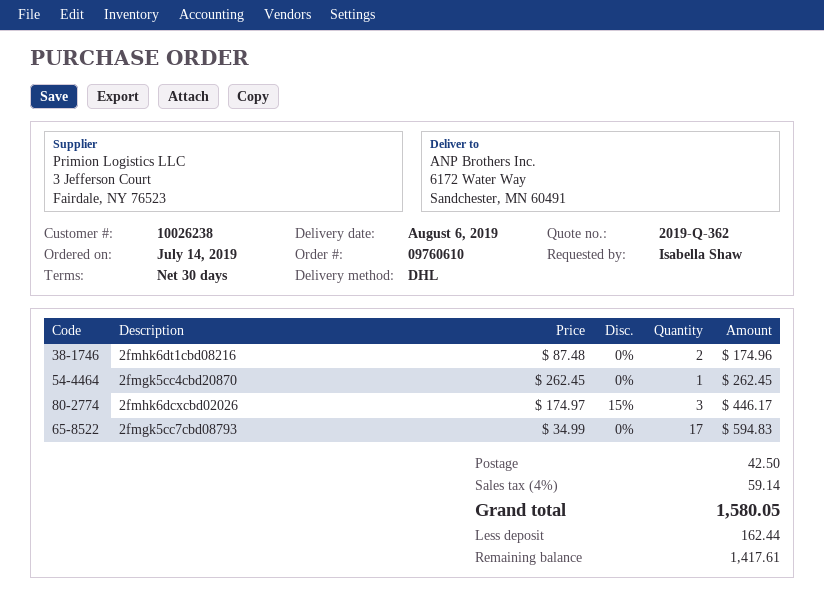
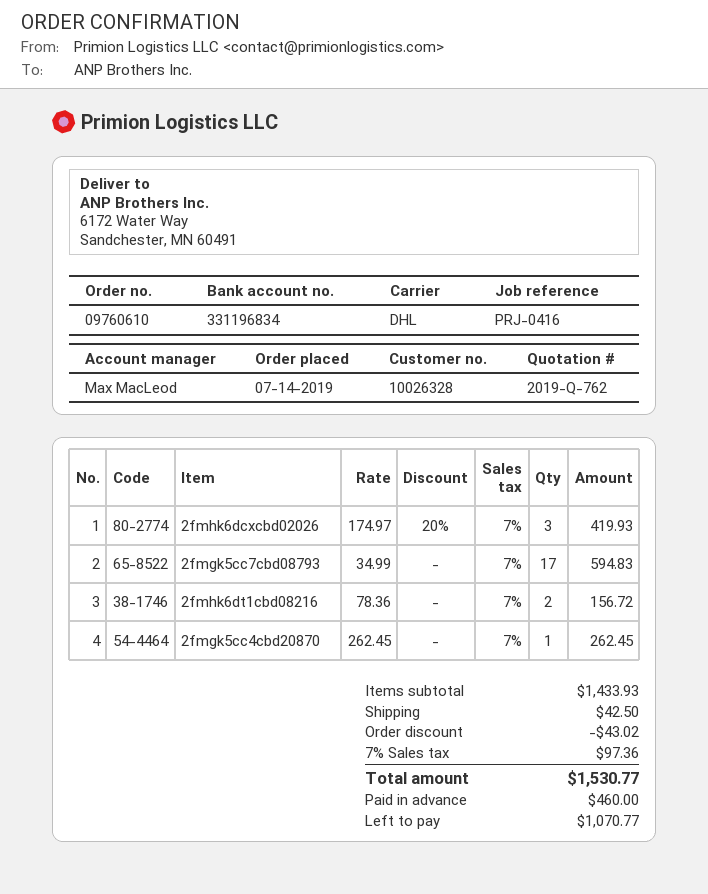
quote number: 2019-Q-362 -> 2019-Q-762
customer number: 10026238 -> 10026328
2fmhk6dt1cbd08216: 2 x 87.48 = 174.96 -> 2 x 78.36 = 156.72
2fmhk6dcxcbd02026: 3 x 174.97 - 15% = 446.17 -> 3 x 174.97 - 20% = 419.93
discount: none -> 43.02
tax: 4% = 59.14 -> 7% = 97.36
total: 1580.05 -> 1530.77
deposit: 162.44 -> 460.00
balance: 1417.61 -> 1070.77

